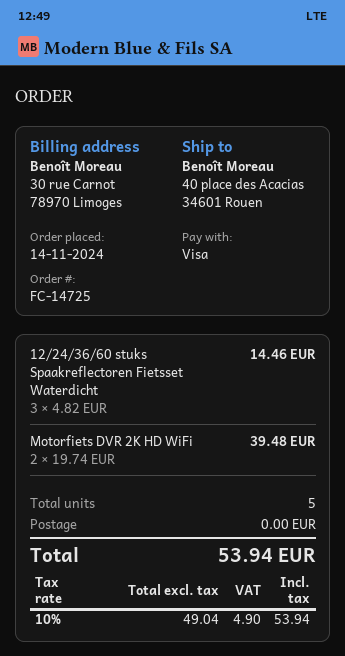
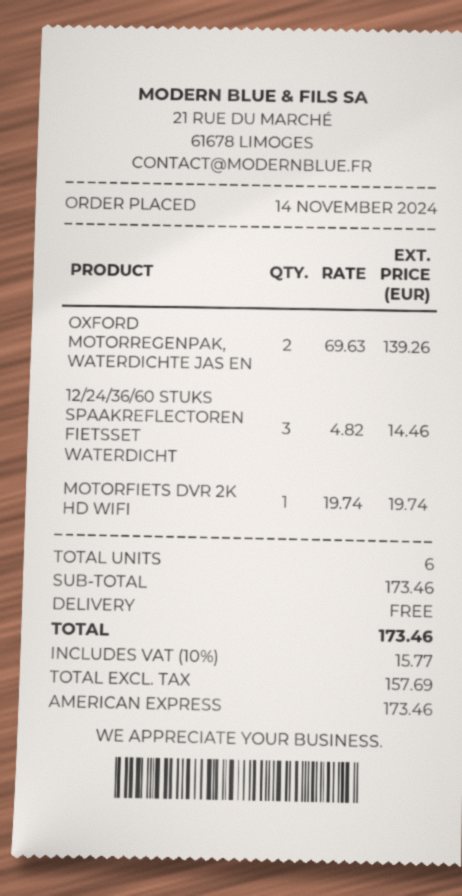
payment method: Visa -> American Express
Motorfiets DVR 2K HD WiFi: 2 x 19.74 = 39.48 -> 1 x 19.74 = 19.74
OXFORD MOTORREGENPAK, WATERDICHTE JAS EN: none -> 2 x 69.63 = 139.26
total quantity: 5 -> 6
net: 49.04 -> 157.69
tax: 10% = 4.90 -> 10% = 15.77
total: 53.94 -> 173.46

